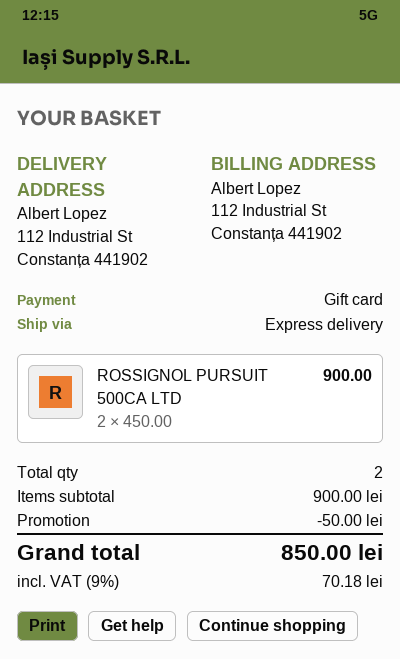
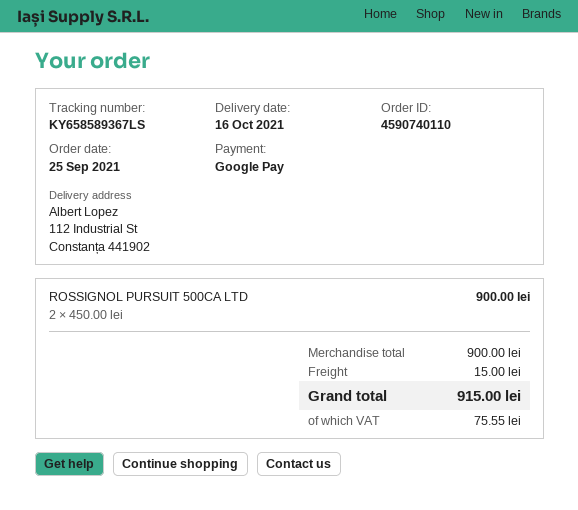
payment method: gift card -> Google Pay
discount: 50.00 -> none
shipping: none -> 15.00
tax: 70.18 -> 75.55
total: 850.00 -> 915.00

